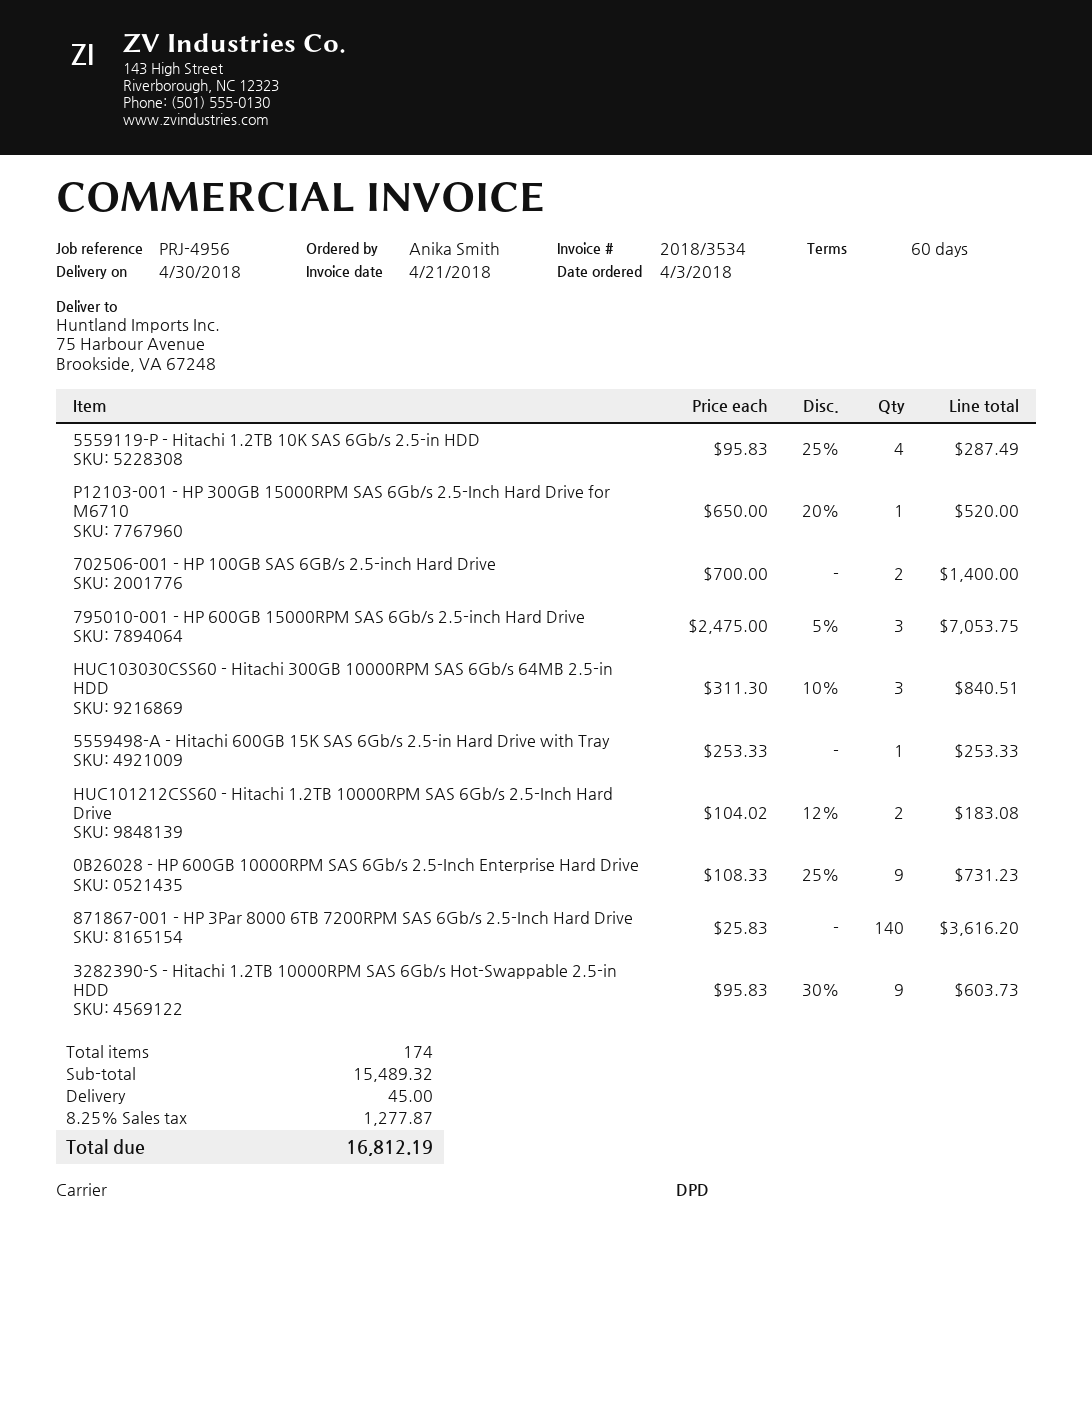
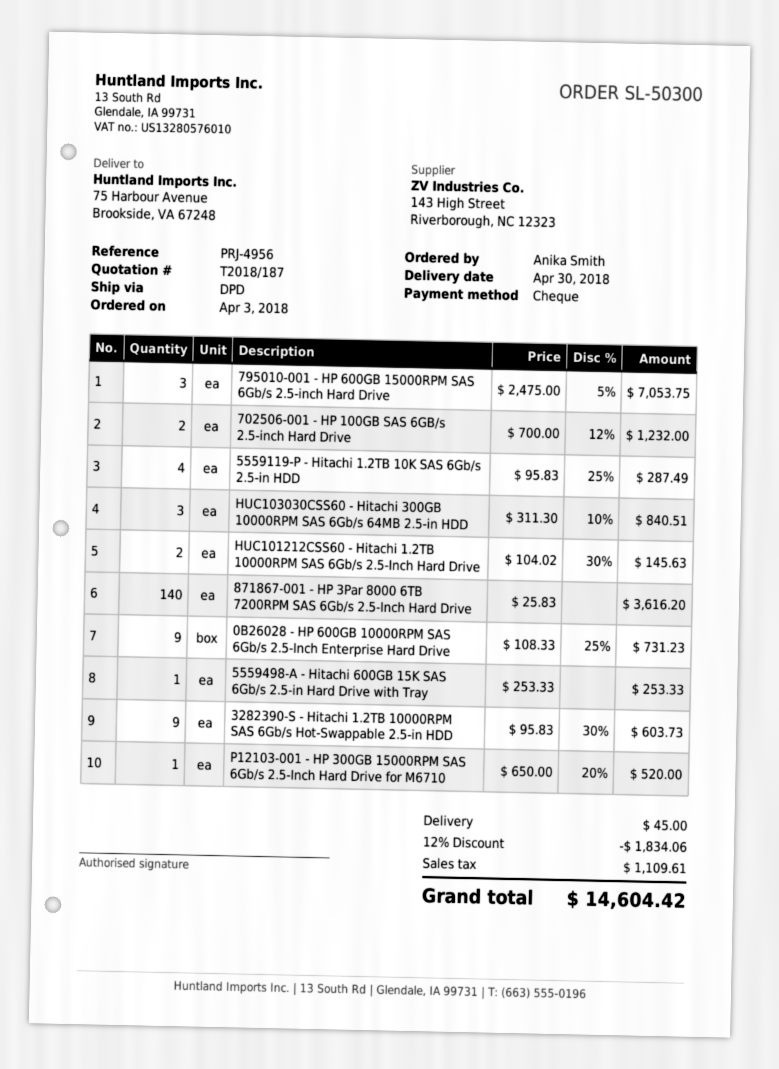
702506-001 - HP 100GB SAS 6GB/s 2.5-inch Hard Drive: 2 x 700.00 = 1400.00 -> 2 x 700.00 - 12% = 1232.00
HUC101212CSS60 - Hitachi 1.2TB 10000RPM SAS 6Gb/s 2.5-Inch Hard Drive: 2 x 104.02 - 12% = 183.08 -> 2 x 104.02 - 30% = 145.63
discount: none -> 12% = 1834.06
tax: 1277.87 -> 1109.61
total: 16812.19 -> 14604.42

